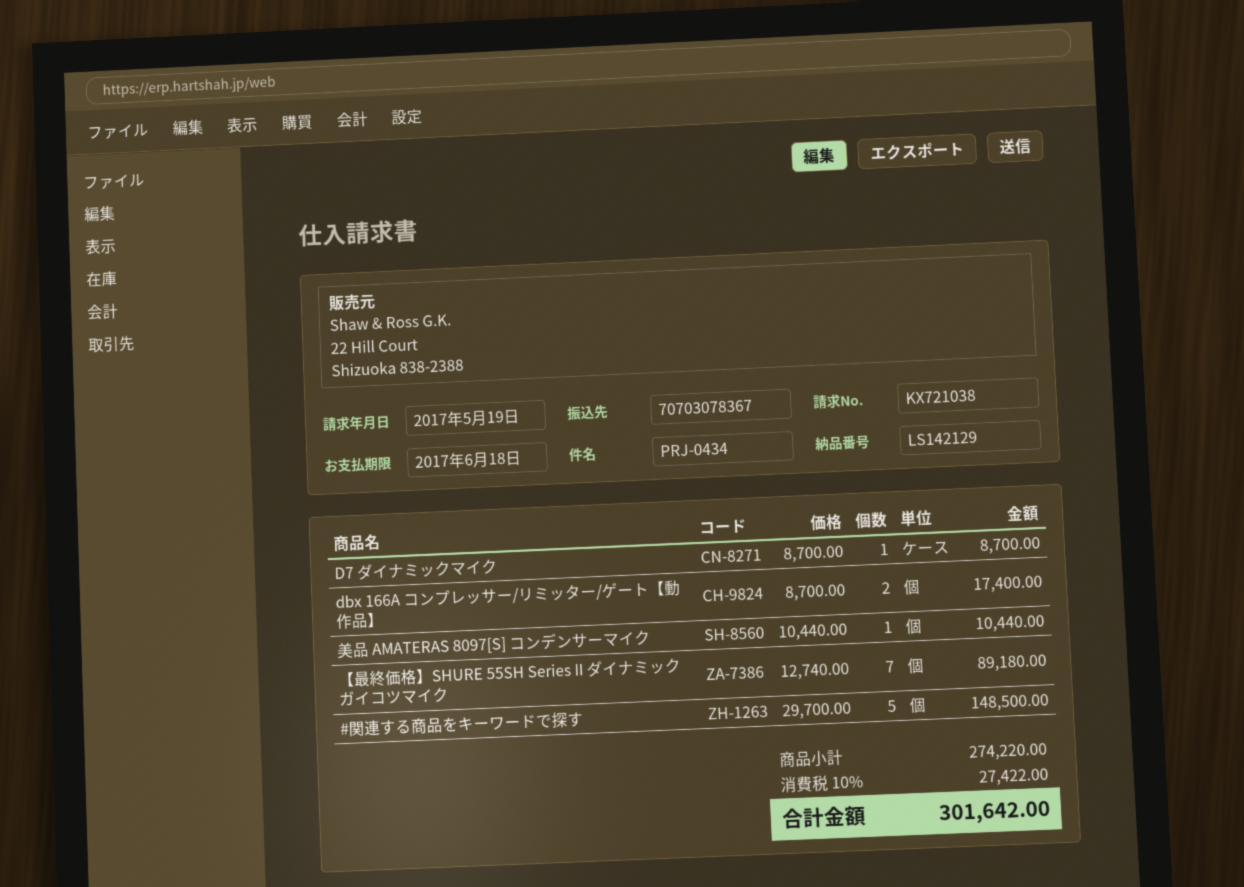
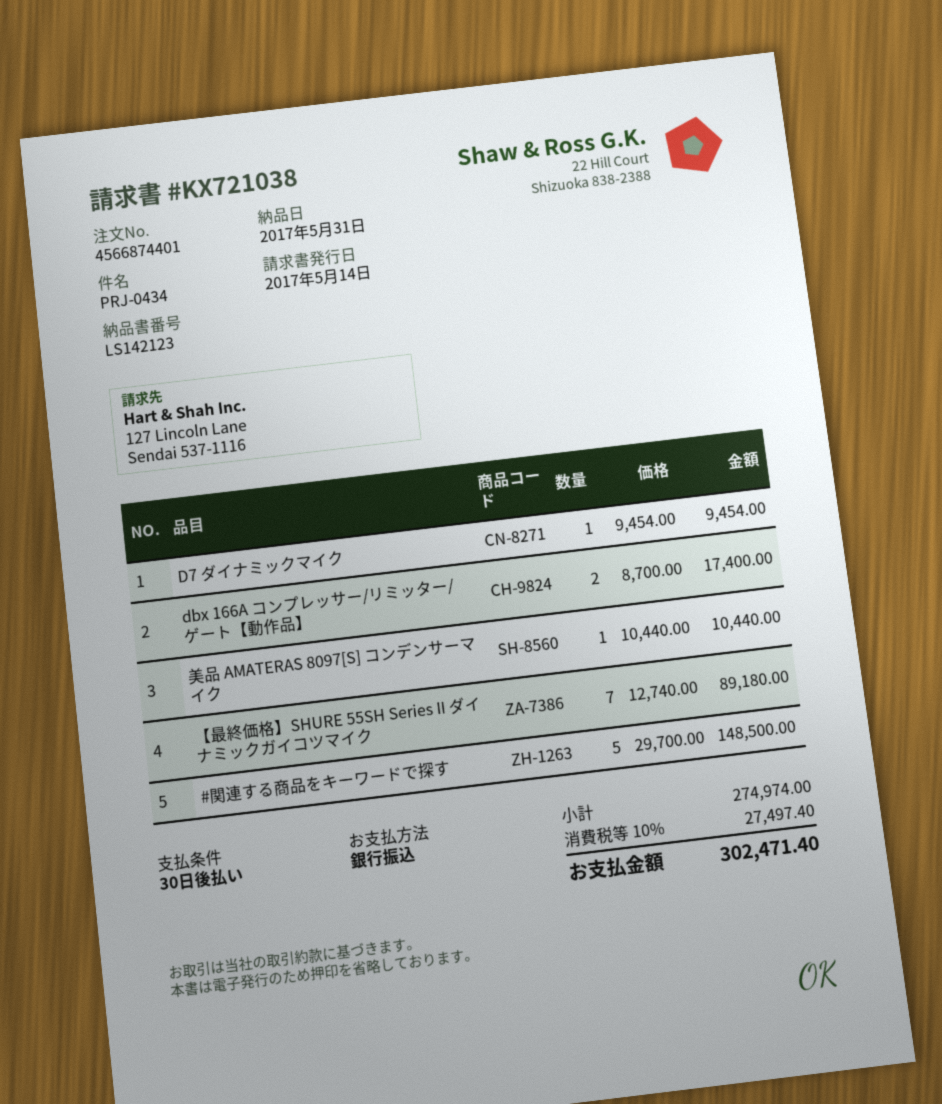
delivery note number: LS142129 -> LS142123
invoice date: 2017-05-19 -> 2017-05-14
D7 ダイナミックマイク: 1 x 8700.00 = 8700.00 -> 1 x 9454.00 = 9454.00
subtotal: 274220.00 -> 274974.00
tax: 10% = 27422.00 -> 10% = 27497.40
total: 301642.00 -> 302471.40

